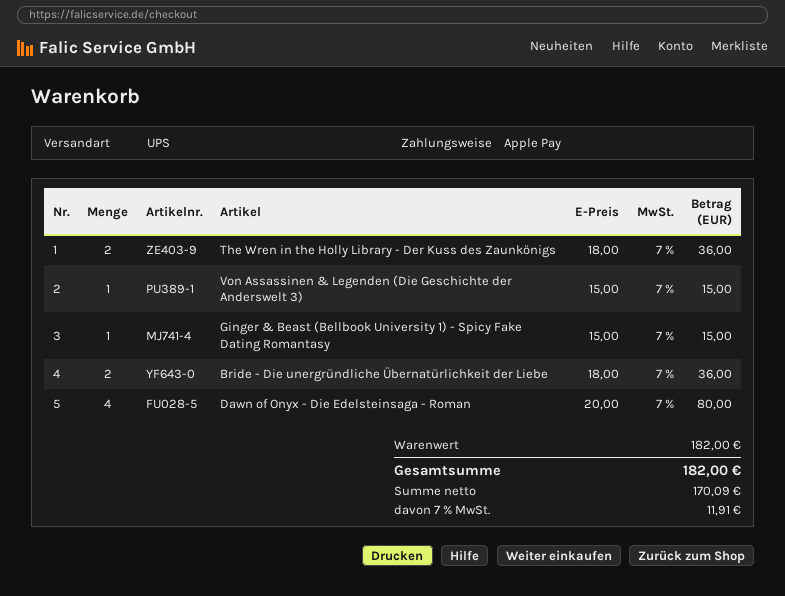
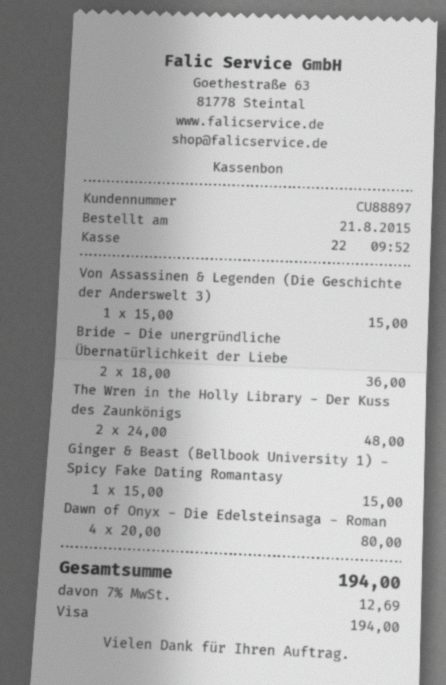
payment method: Apple Pay -> Visa
The Wren in the Holly Library - Der Kuss des Zaunkönigs: 2 x 18.00 = 36.00 -> 2 x 24.00 = 48.00
tax: 7% = 11.91 -> 7% = 12.69
total: 182.00 -> 194.00

